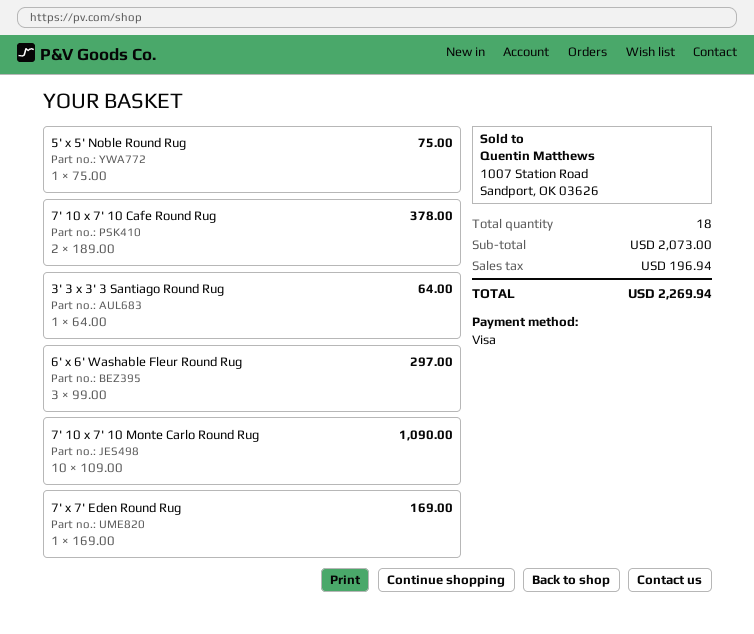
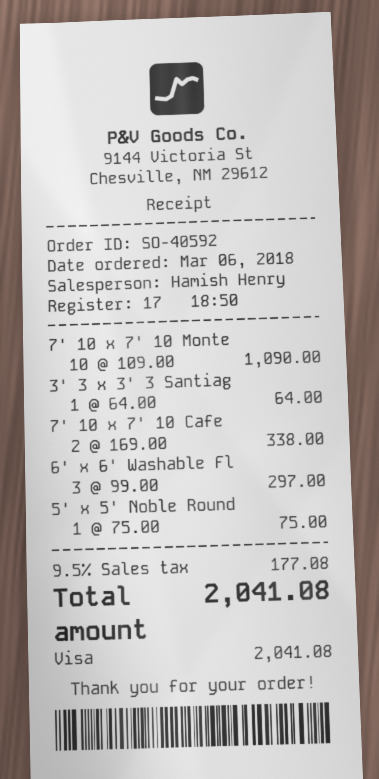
7' 10 x 7' 10 Cafe Round Rug: 2 x 189.00 = 378.00 -> 2 x 169.00 = 338.00
7' x 7' Eden Round Rug: 1 x 169.00 = 169.00 -> none
tax: 196.94 -> 177.08
total: 2269.94 -> 2041.08

